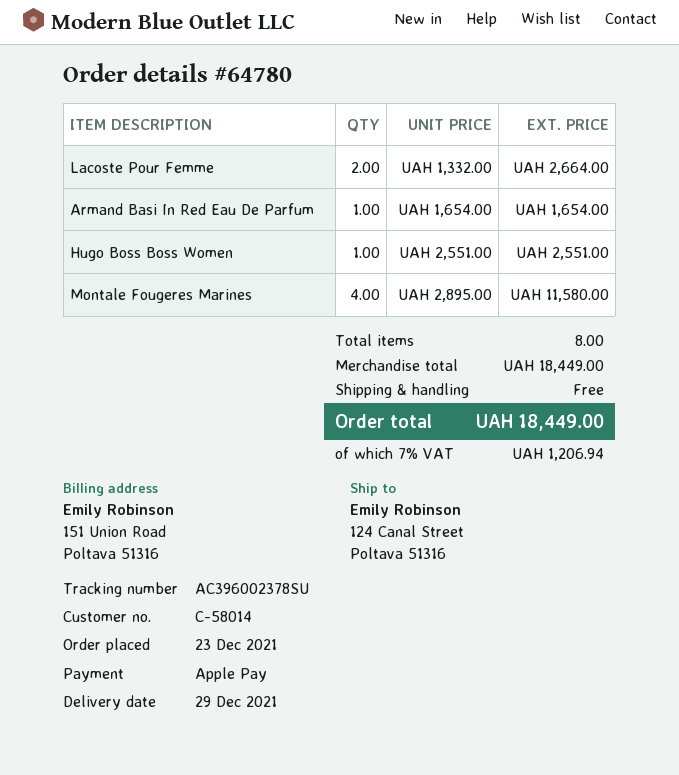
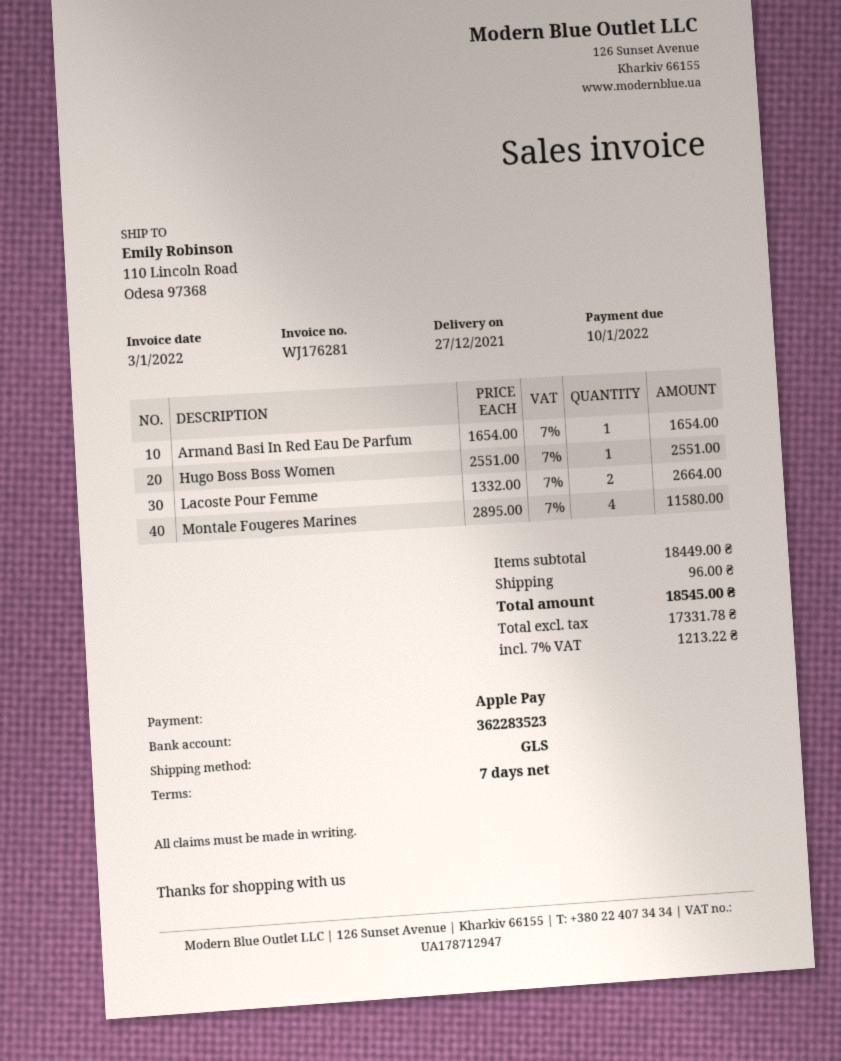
delivery date: 2021-12-29 -> 2021-12-27
ship to: 124 Canal Street, Poltava 51316 -> 110 Lincoln Road, Odesa 97368
shipping: 0.00 -> 96.00
tax: 7% = 1206.94 -> 7% = 1213.22
total: 18449.00 -> 18545.00

